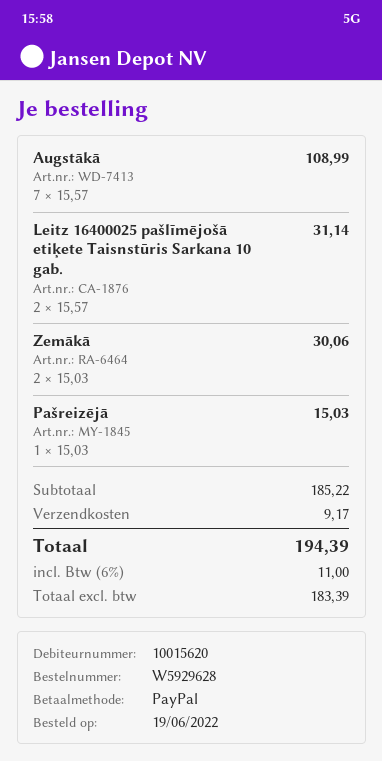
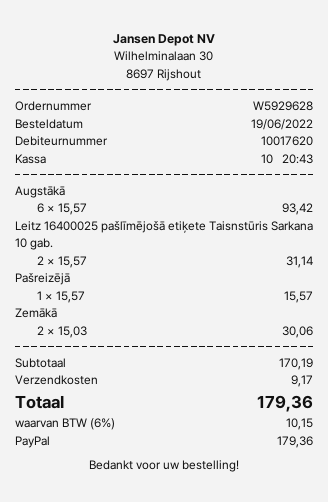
customer number: 10015620 -> 10017620
Augstākā: 7 x 15.57 = 108.99 -> 6 x 15.57 = 93.42
Pašreizējā: 1 x 15.03 = 15.03 -> 1 x 15.57 = 15.57
subtotal: 185.22 -> 170.19
tax: 6% = 11.00 -> 6% = 10.15
total: 194.39 -> 179.36

